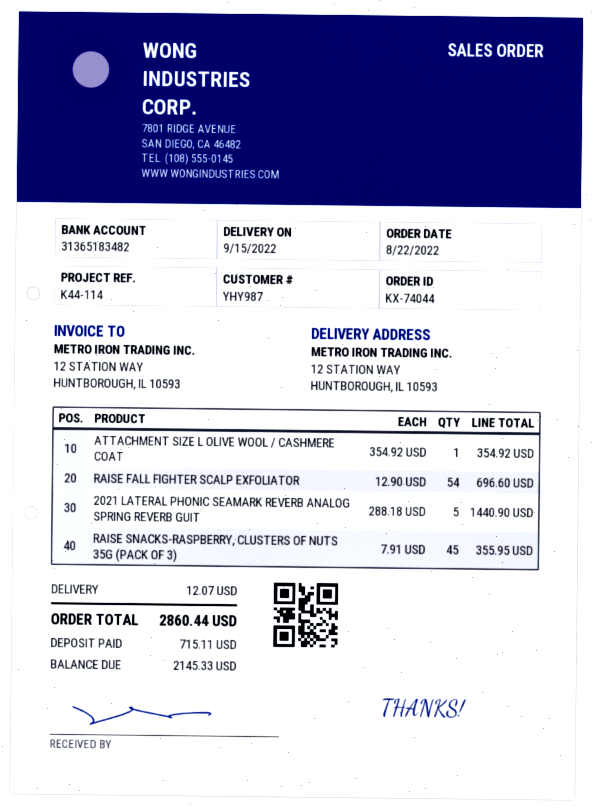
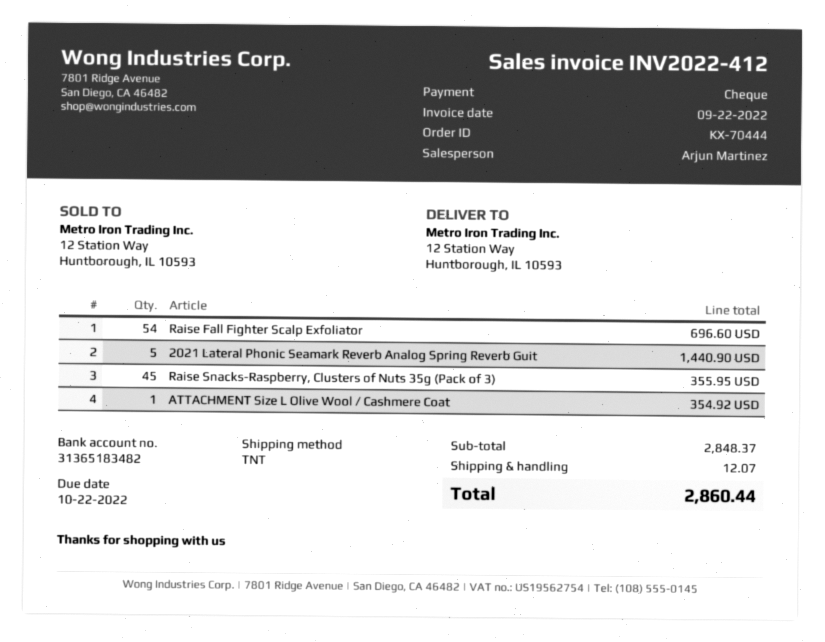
order number: KX-74044 -> KX-70444

